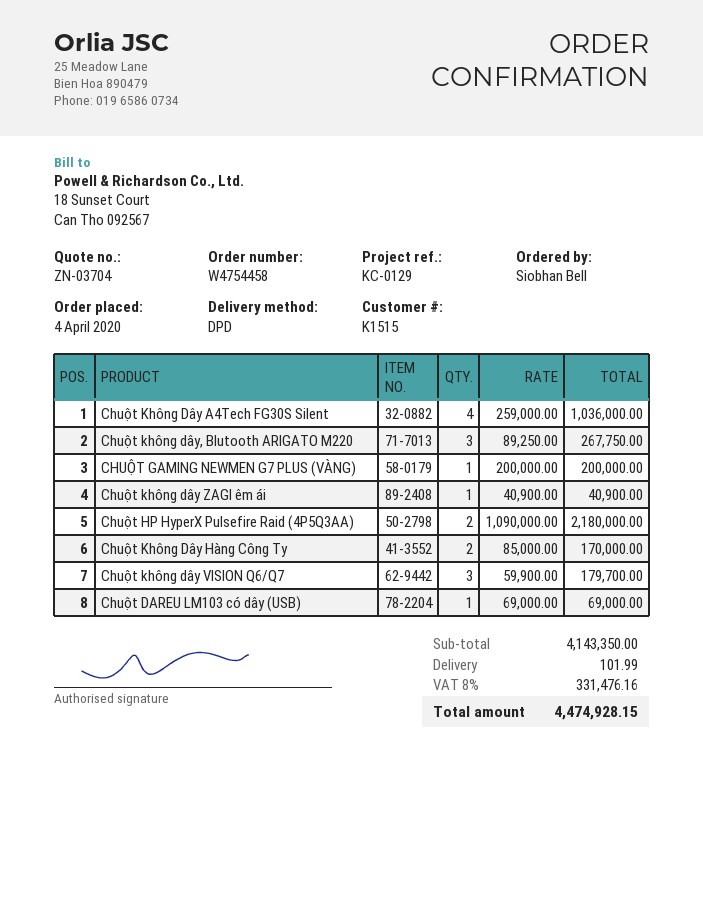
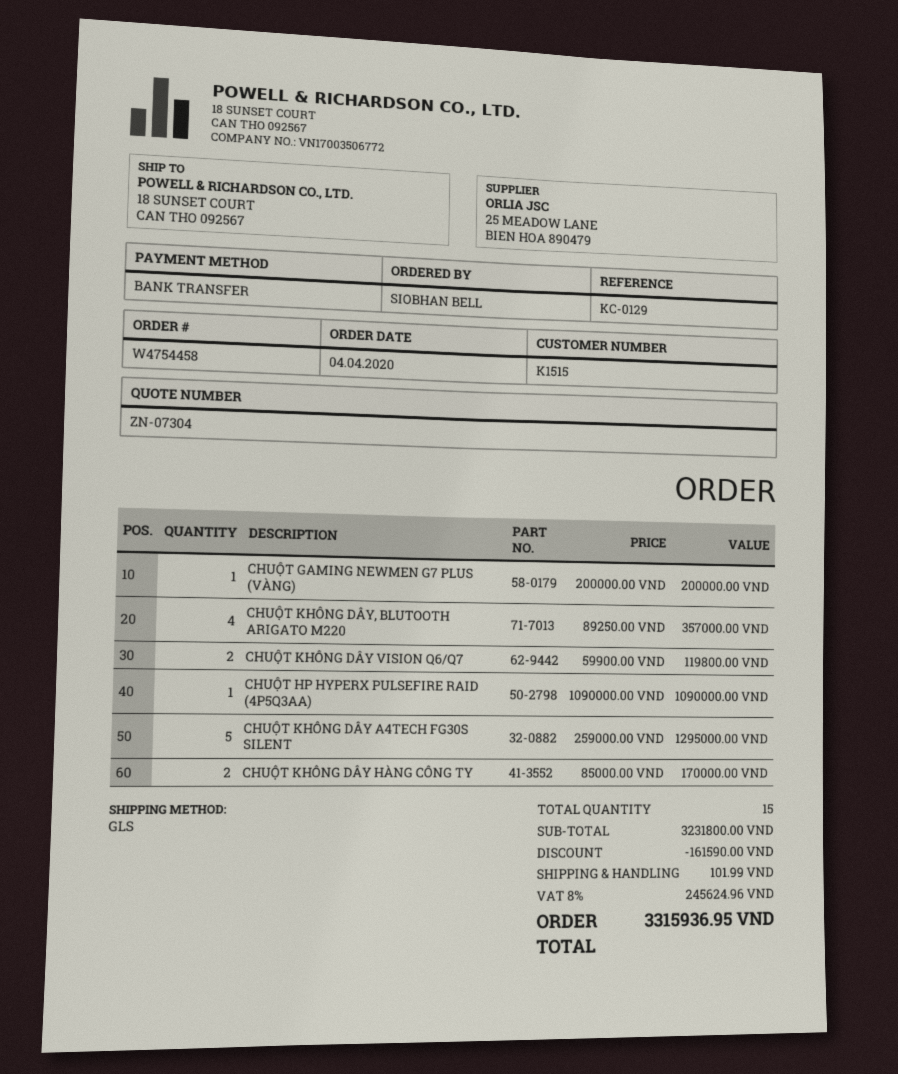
quote number: ZN-03704 -> ZN-07304
shipping method: DPD -> GLS
Chuột Không Dây A4Tech FG30S Silent: 4 x 259000.00 = 1036000.00 -> 5 x 259000.00 = 1295000.00
Chuột không dây, Blutooth ARIGATO M220: 3 x 89250.00 = 267750.00 -> 4 x 89250.00 = 357000.00
Chuột không dây ZAGI êm ái: 1 x 40900.00 = 40900.00 -> none
Chuột HP HyperX Pulsefire Raid (4P5Q3AA): 2 x 1090000.00 = 2180000.00 -> 1 x 1090000.00 = 1090000.00
Chuột không dây VISION Q6/Q7: 3 x 59900.00 = 179700.00 -> 2 x 59900.00 = 119800.00
Chuột DAREU LM103 có dây (USB): 1 x 69000.00 = 69000.00 -> none
subtotal: 4143350.00 -> 3231800.00
discount: none -> 161590.00
tax: 8% = 331476.16 -> 8% = 245624.96
total: 4474928.15 -> 3315936.95

